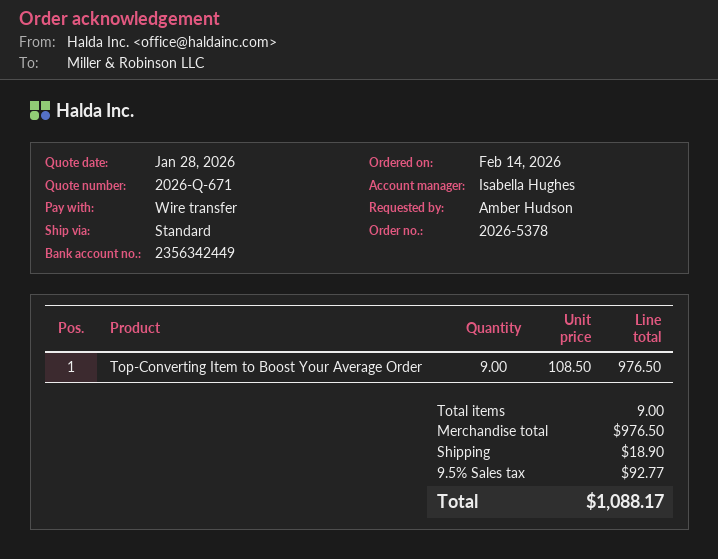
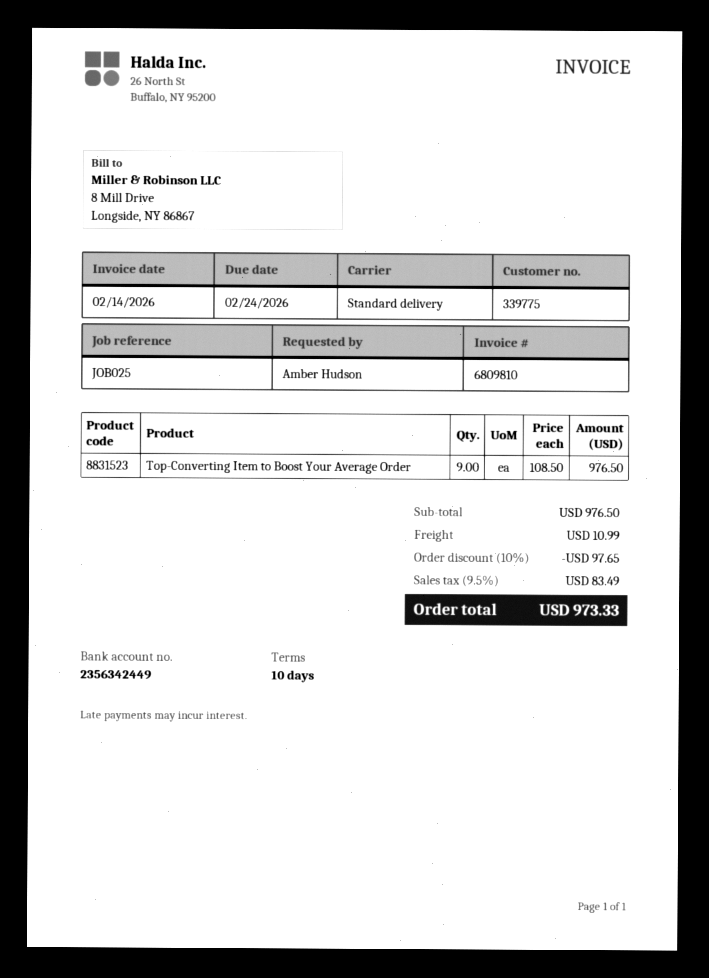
discount: none -> 10% = 97.65
shipping: 18.90 -> 10.99
tax: 9.5% = 92.77 -> 9.5% = 83.49
total: 1088.17 -> 973.33

